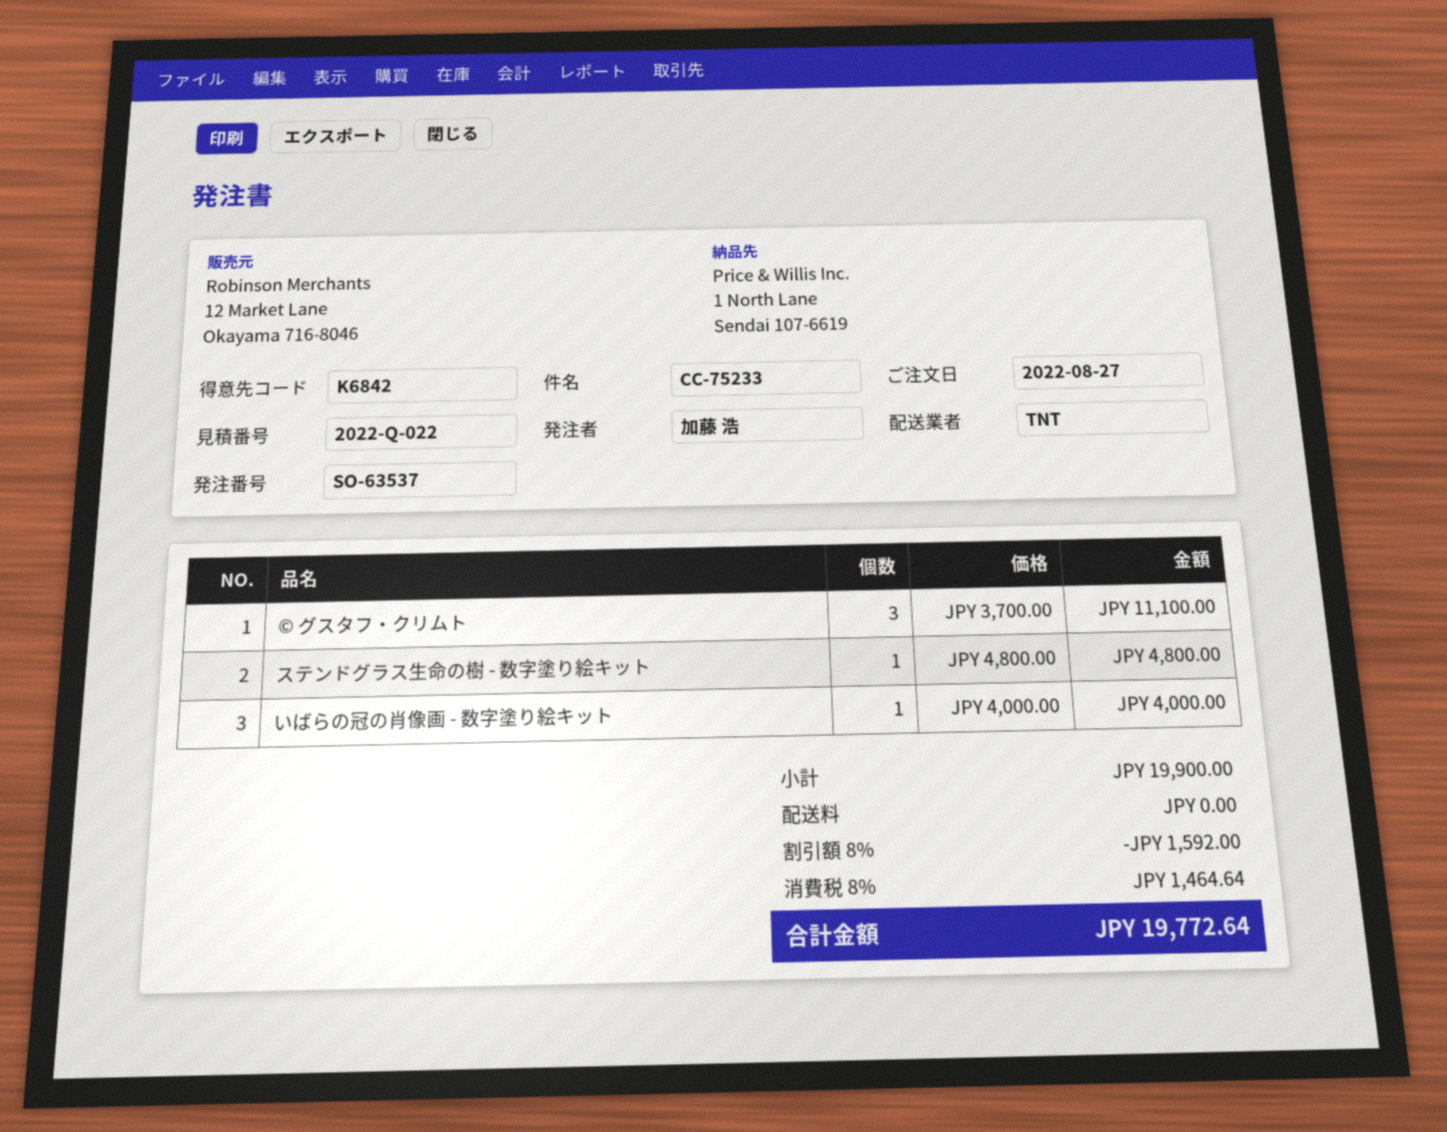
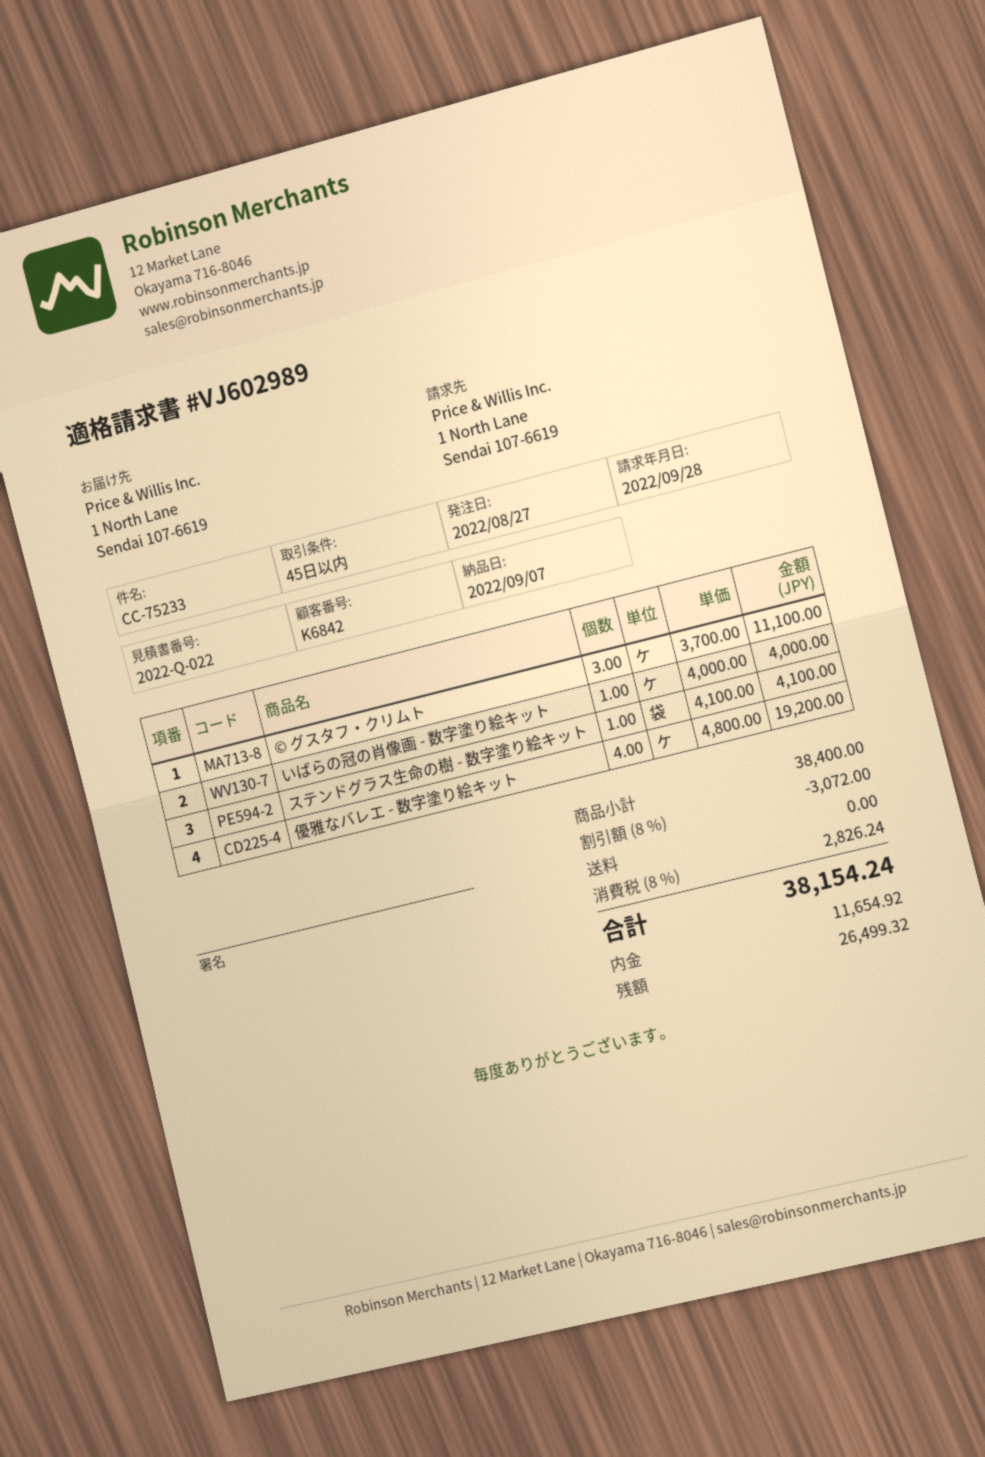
ステンドグラス生命の樹 - 数字塗り絵キット: 1 x 4800.00 = 4800.00 -> 1 x 4100.00 = 4100.00
優雅なバレエ - 数字塗り絵キット: none -> 4 x 4800.00 = 19200.00
subtotal: 19900.00 -> 38400.00
discount: 8% = 1592.00 -> 8% = 3072.00
tax: 8% = 1464.64 -> 8% = 2826.24
total: 19772.64 -> 38154.24

